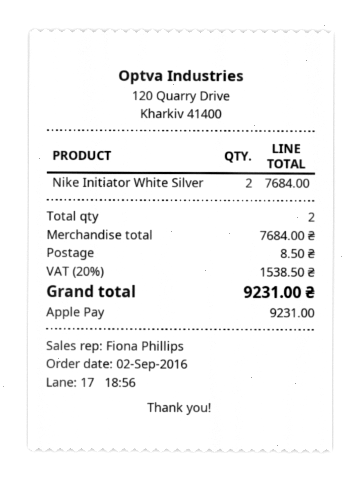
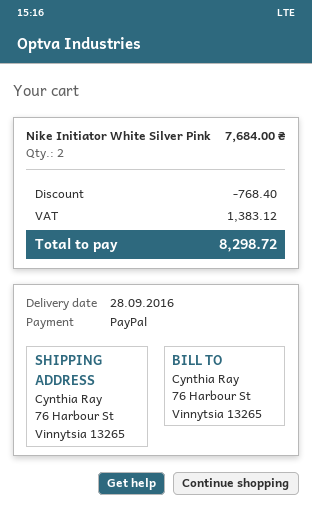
payment method: Apple Pay -> PayPal
discount: none -> 768.40
shipping: 8.50 -> none
tax: 1538.50 -> 1383.12
total: 9231.00 -> 8298.72

